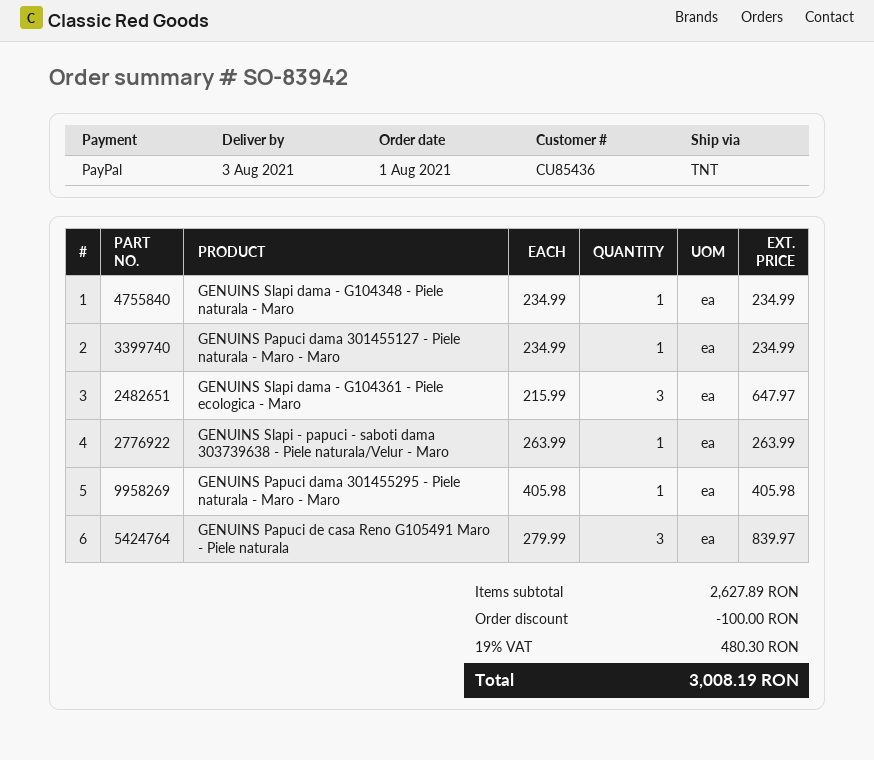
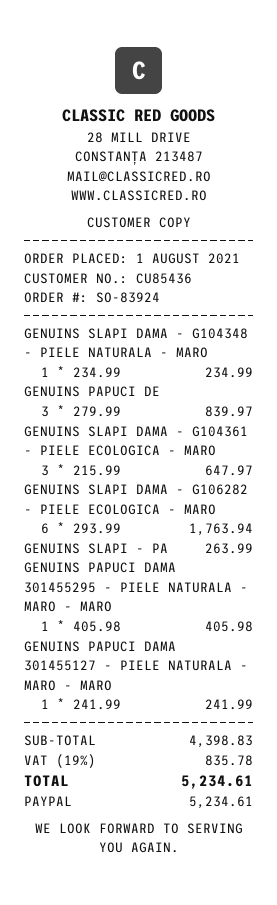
order number: SO-83942 -> SO-83924
GENUINS Papuci dama 301455127 - Piele naturala - Maro - Maro: 1 x 234.99 = 234.99 -> 1 x 241.99 = 241.99
GENUINS SLAPI DAMA - G106282 - PIELE ECOLOGICA - MARO: none -> 6 x 293.99 = 1763.94
subtotal: 2627.89 -> 4398.83
discount: 100.00 -> none
tax: 19% = 480.30 -> 19% = 835.78
total: 3008.19 -> 5234.61

